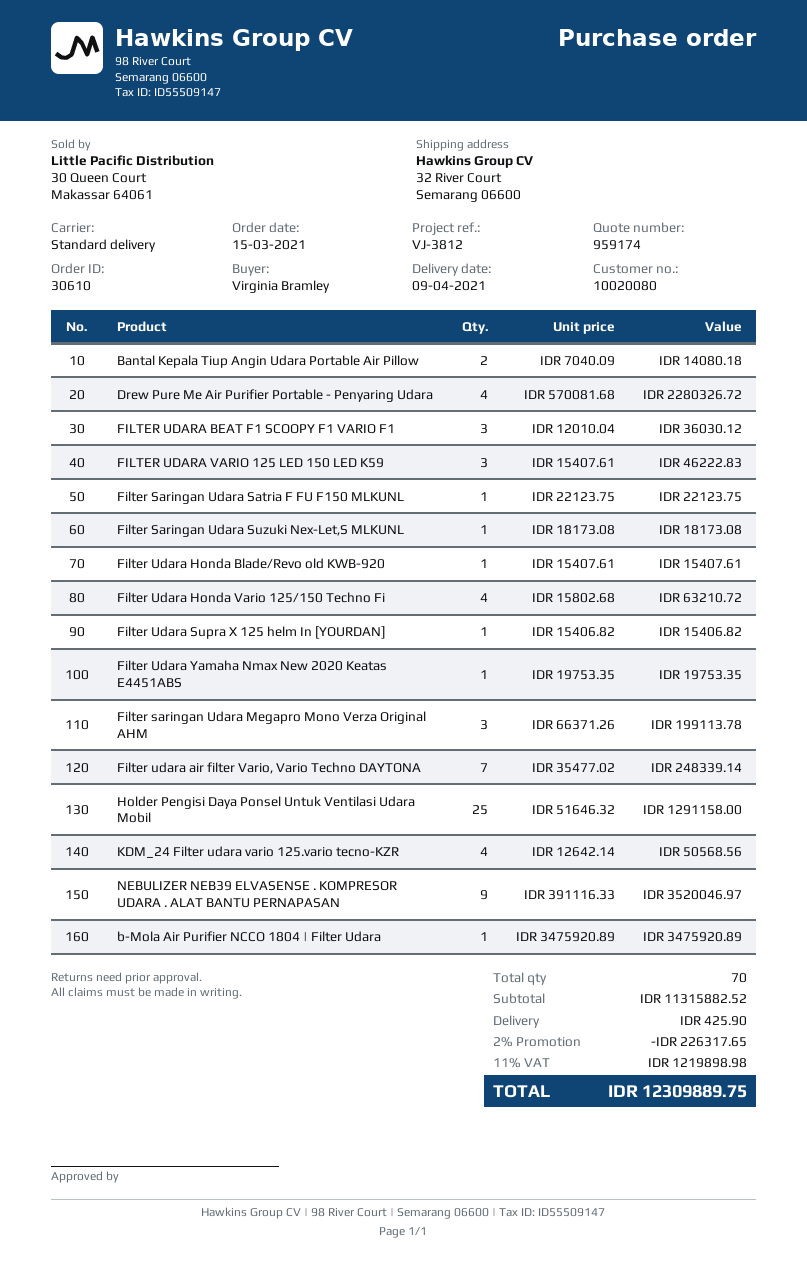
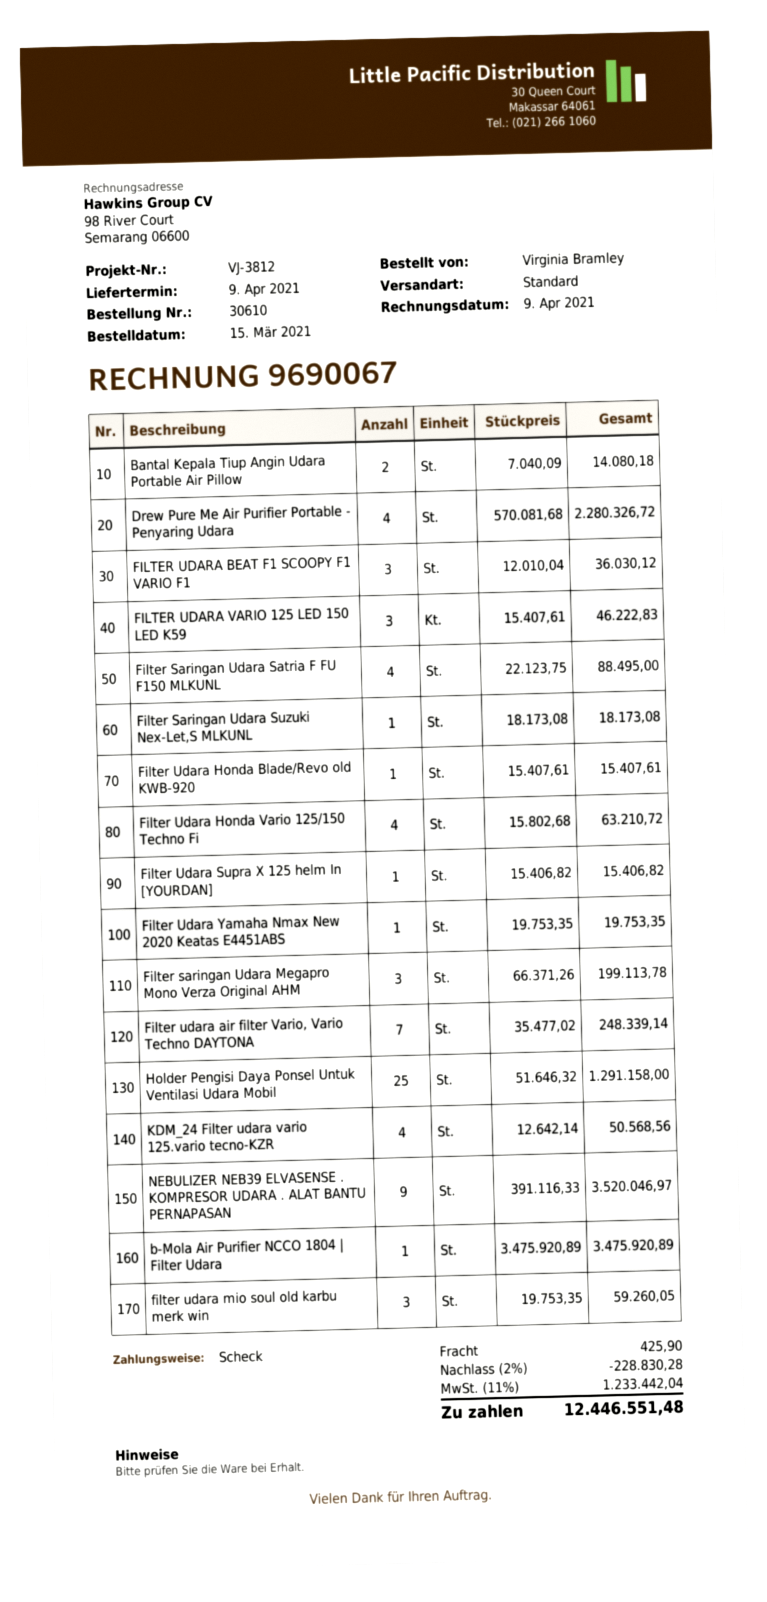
Filter Saringan Udara Satria F FU F150 MLKUNL: 1 x 22123.75 = 22123.75 -> 4 x 22123.75 = 88495.00
filter udara mio soul old karbu merk win: none -> 3 x 19753.35 = 59260.05
discount: 2% = 226317.65 -> 2% = 228830.28
tax: 11% = 1219898.98 -> 11% = 1233442.04
total: 12309889.75 -> 12446551.48

